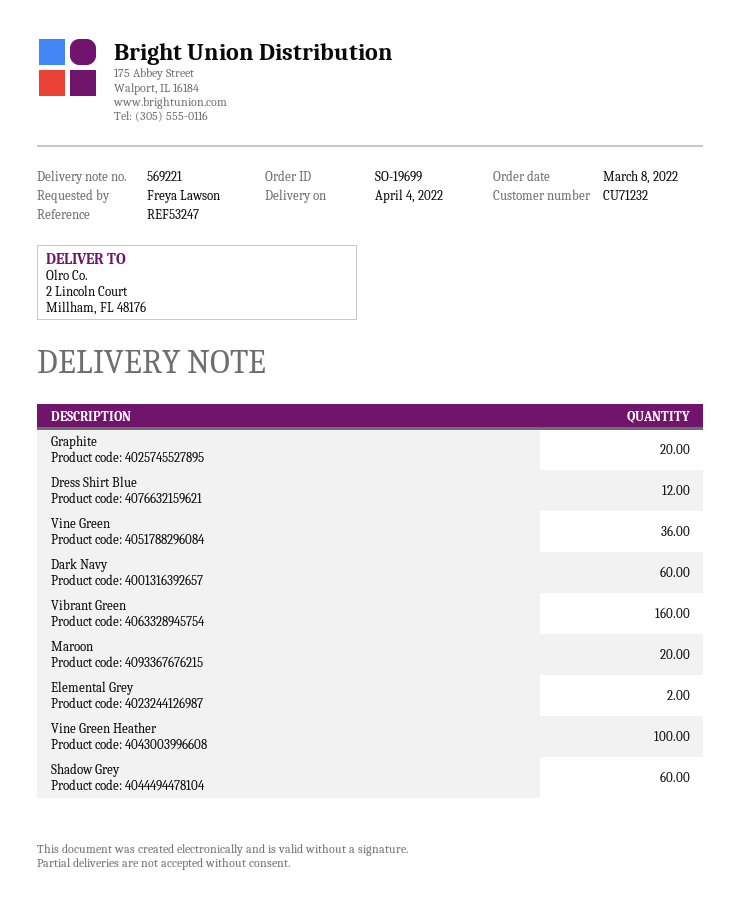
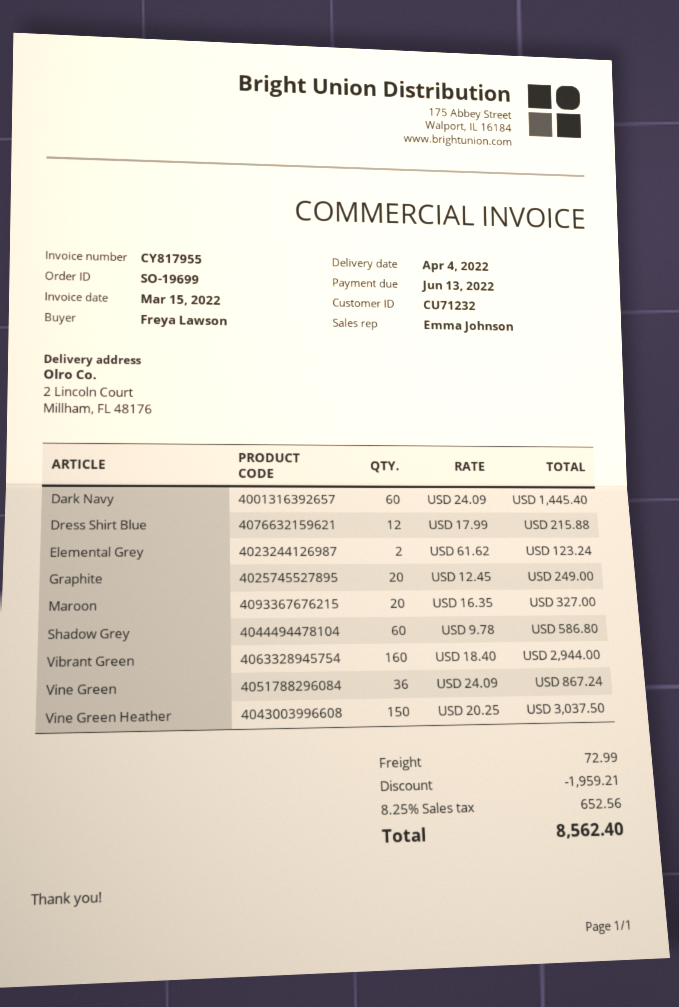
Vine Green Heather: 100 -> 150

